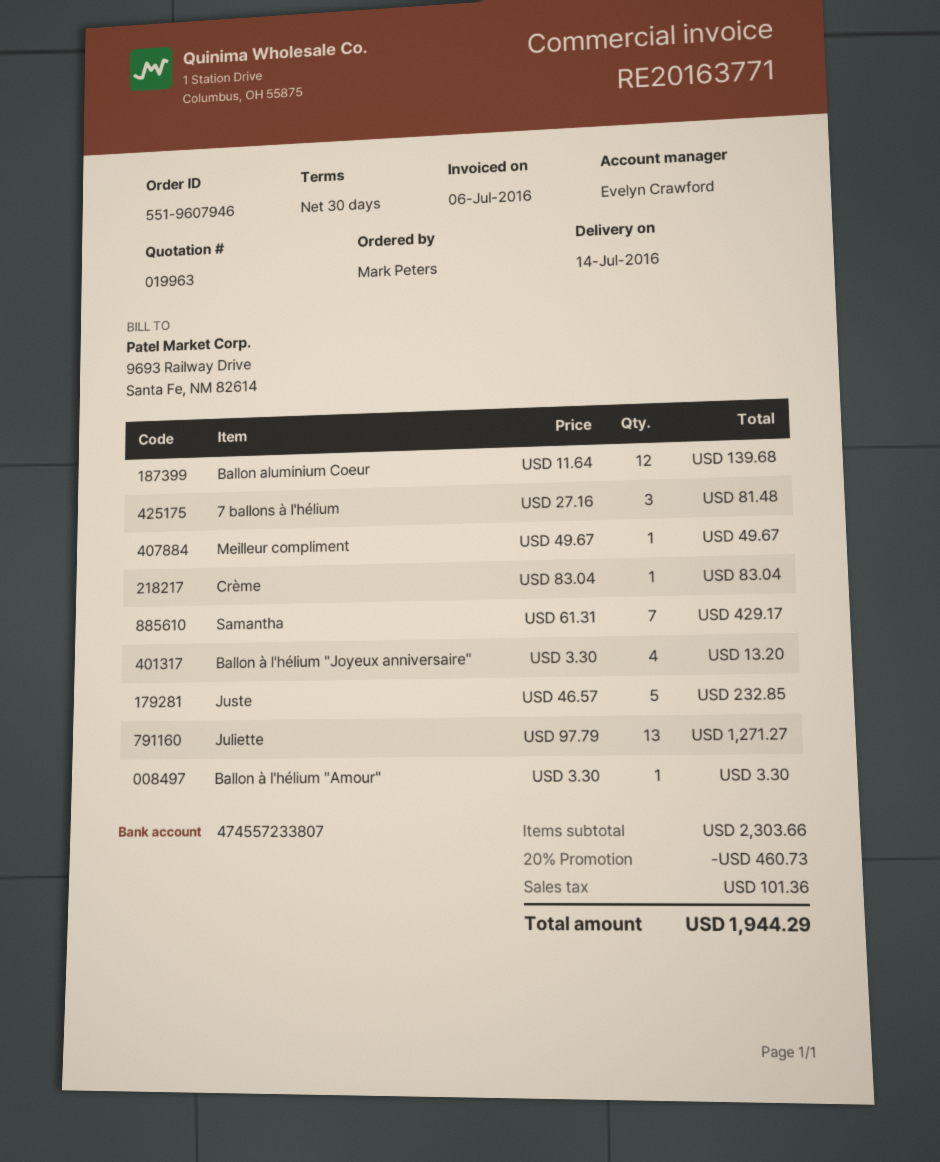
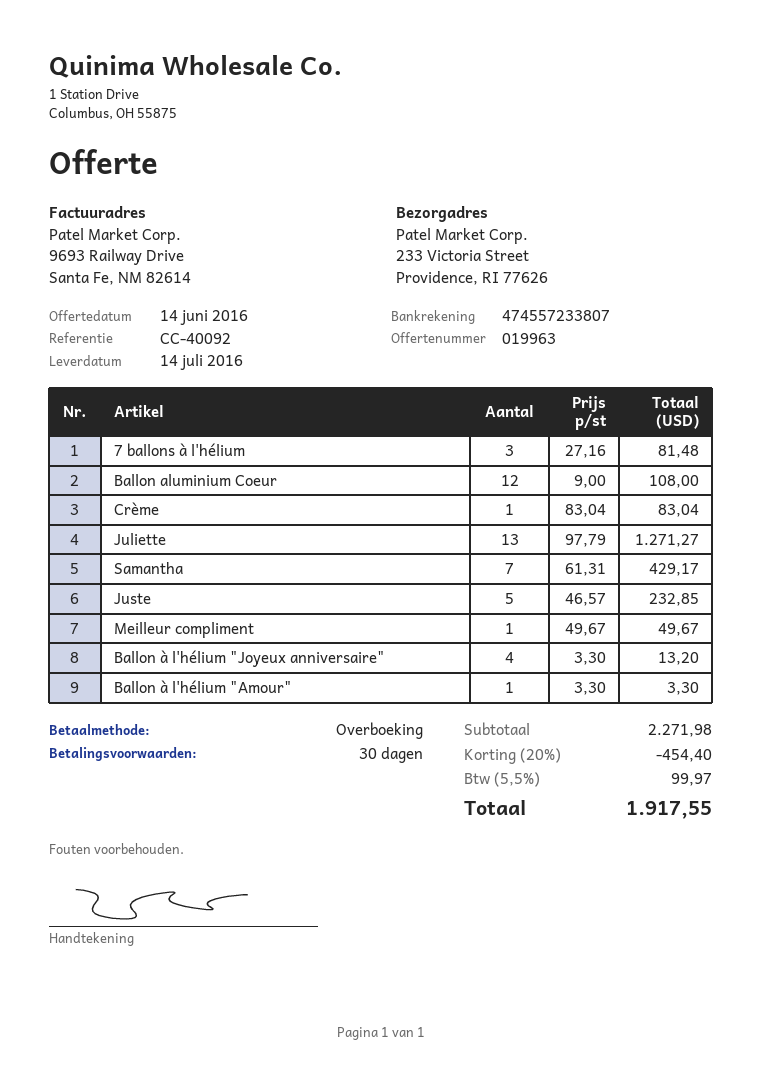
Ballon aluminium Coeur: 12 x 11.64 = 139.68 -> 12 x 9.00 = 108.00
subtotal: 2303.66 -> 2271.98
discount: 20% = 460.73 -> 20% = 454.40
tax: 101.36 -> 99.97
total: 1944.29 -> 1917.55

